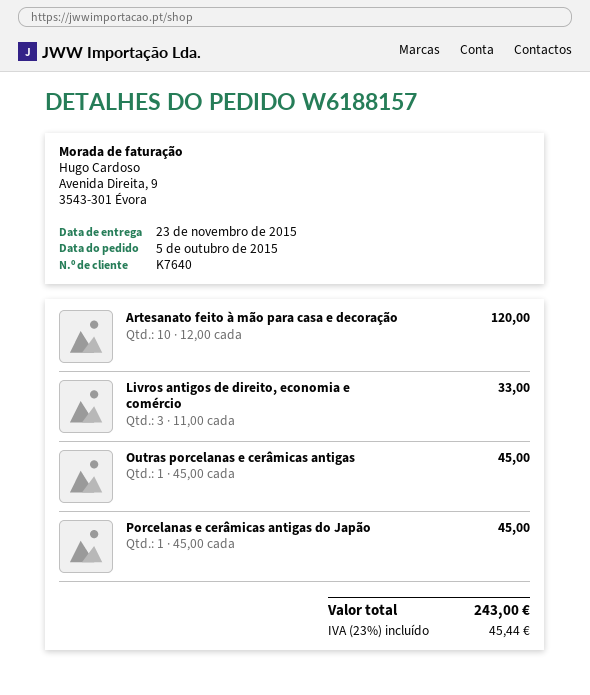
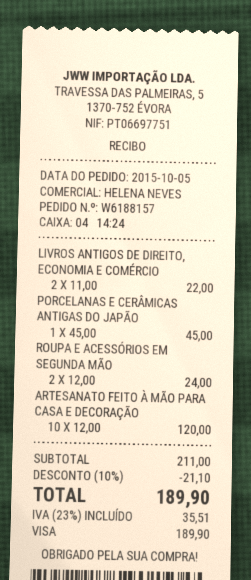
Livros antigos de direito, economia e comércio: 3 x 11.00 = 33.00 -> 2 x 11.00 = 22.00
Outras porcelanas e cerâmicas antigas: 1 x 45.00 = 45.00 -> none
ROUPA E ACESSÓRIOS EM SEGUNDA MÃO: none -> 2 x 12.00 = 24.00
discount: none -> 10% = 21.10
tax: 23% = 45.44 -> 23% = 35.51
total: 243.00 -> 189.90

